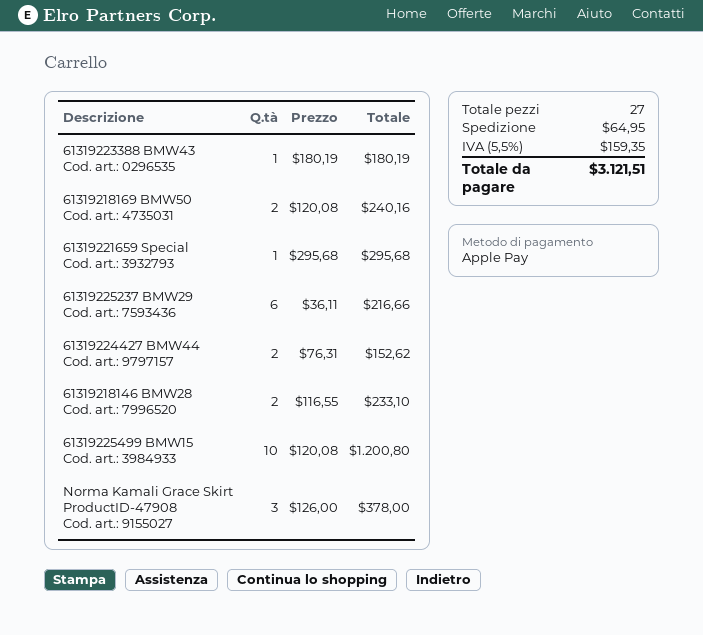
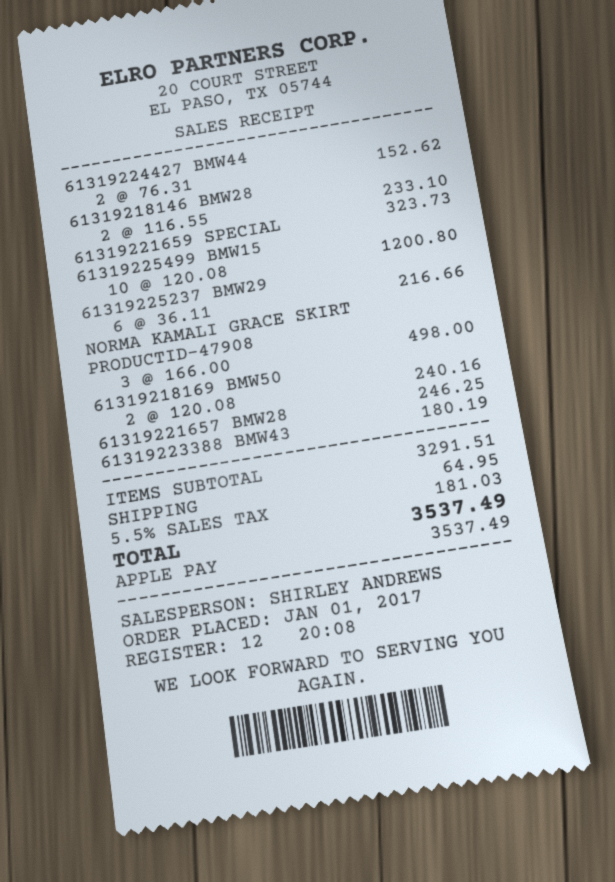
61319221659 Special: 1 x 295.68 = 295.68 -> 1 x 323.73 = 323.73
Norma Kamali Grace Skirt ProductID-47908: 3 x 126.00 = 378.00 -> 3 x 166.00 = 498.00
61319221657 BMW28: none -> 1 x 246.25 = 246.25
tax: 5.5% = 159.35 -> 5.5% = 181.03
total: 3121.51 -> 3537.49

